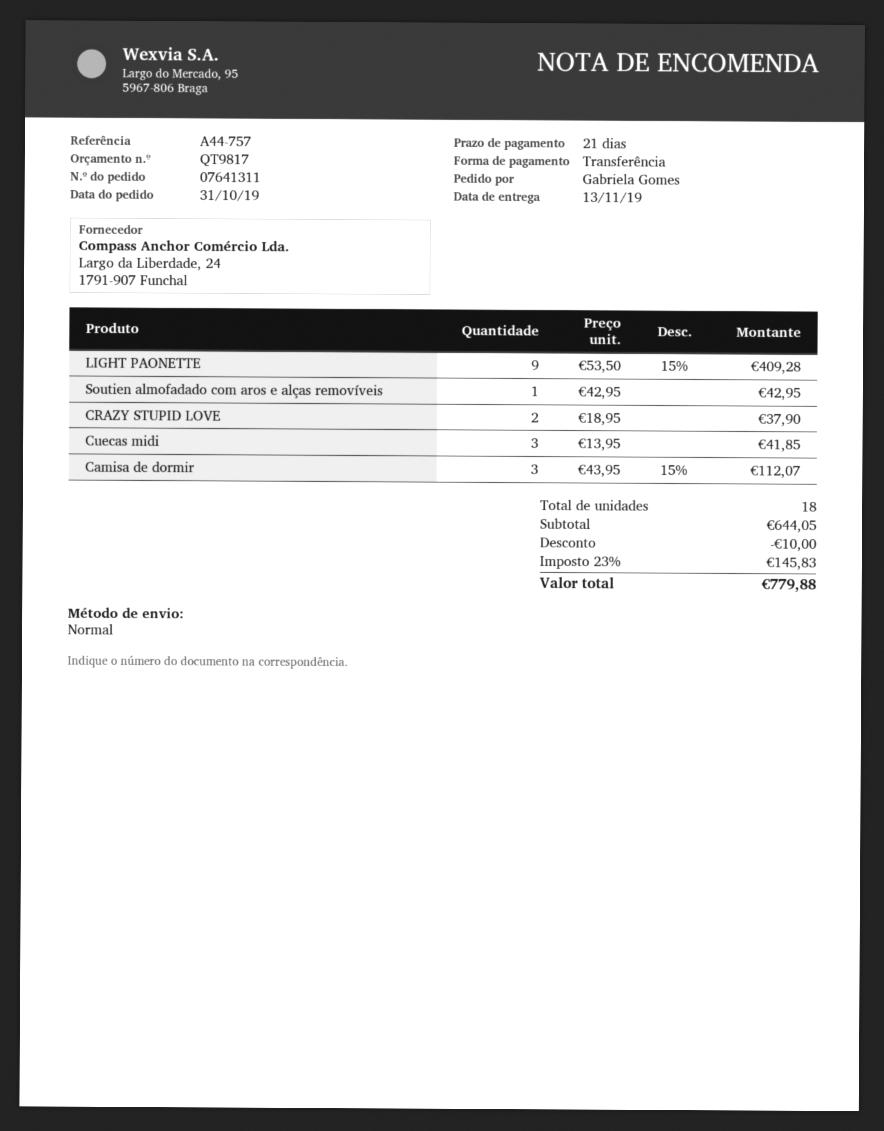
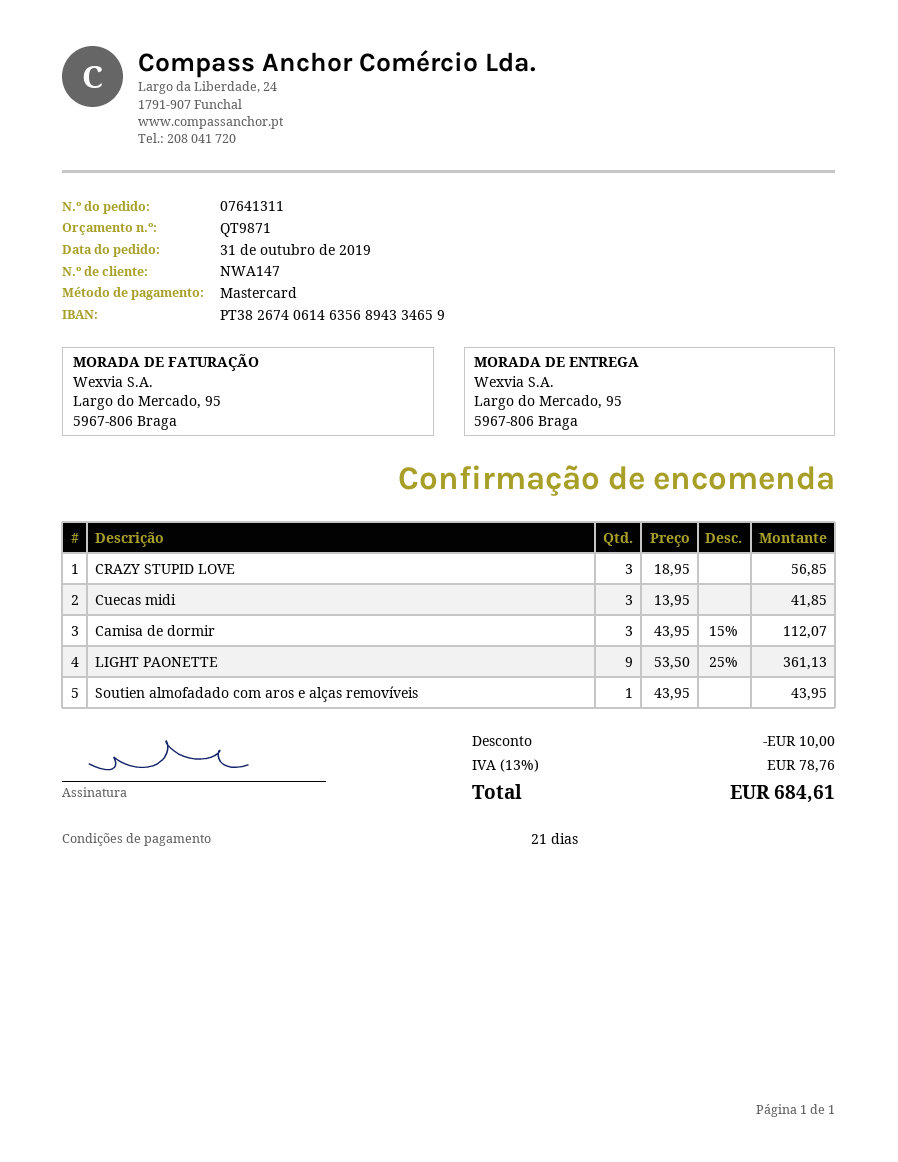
quote number: QT9817 -> QT9871
payment method: bank transfer -> Mastercard
LIGHT PAONETTE: 9 x 53.50 - 15% = 409.28 -> 9 x 53.50 - 25% = 361.13
Soutien almofadado com aros e alças removíveis: 1 x 42.95 = 42.95 -> 1 x 43.95 = 43.95
CRAZY STUPID LOVE: 2 x 18.95 = 37.90 -> 3 x 18.95 = 56.85
tax: 23% = 145.83 -> 13% = 78.76
total: 779.88 -> 684.61

